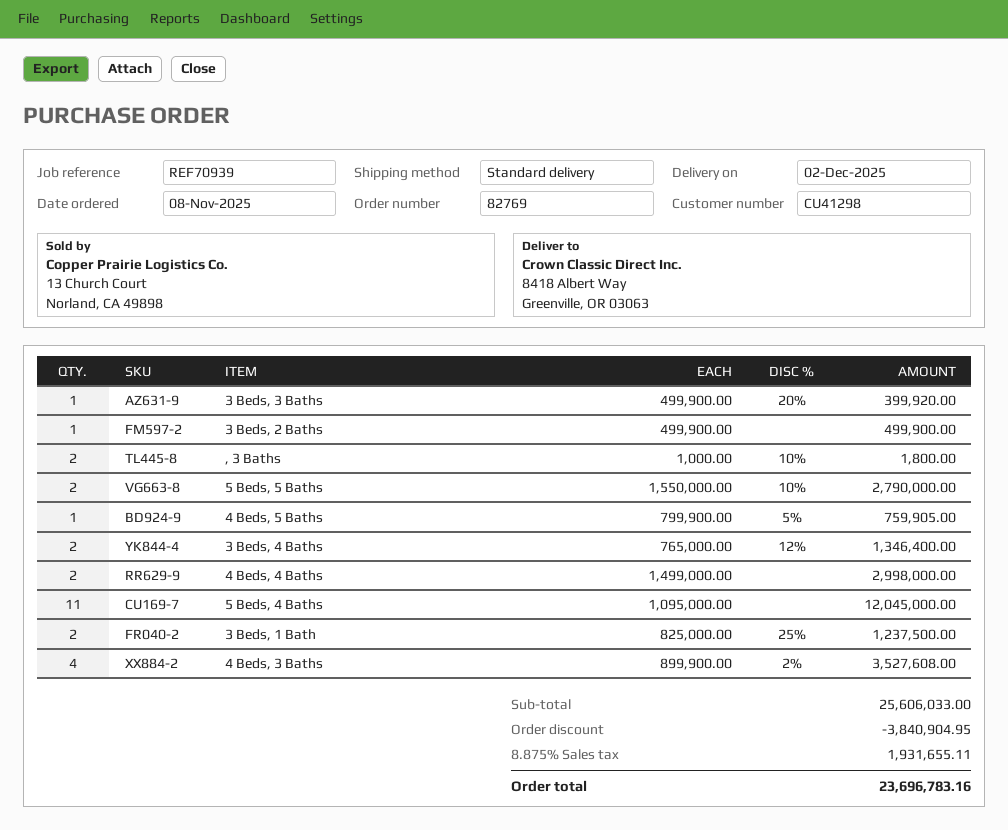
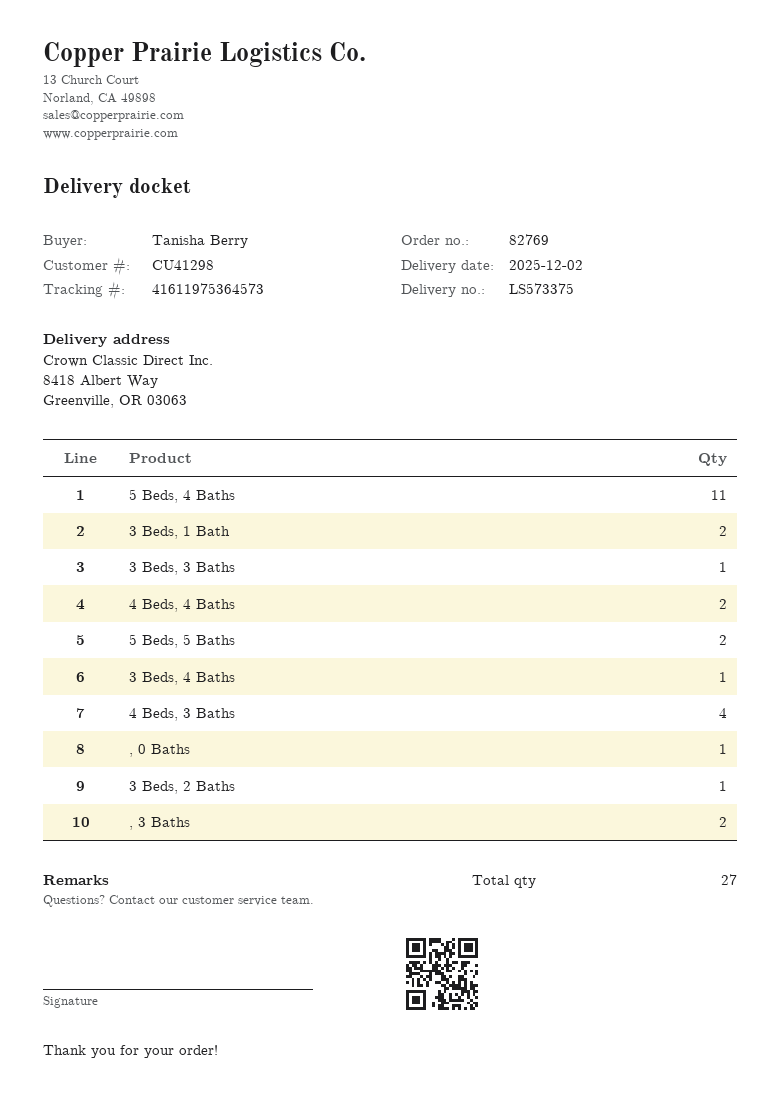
4 Beds, 5 Baths: 1 -> none
3 Beds, 4 Baths: 2 -> 1
, 0 Baths: none -> 1

